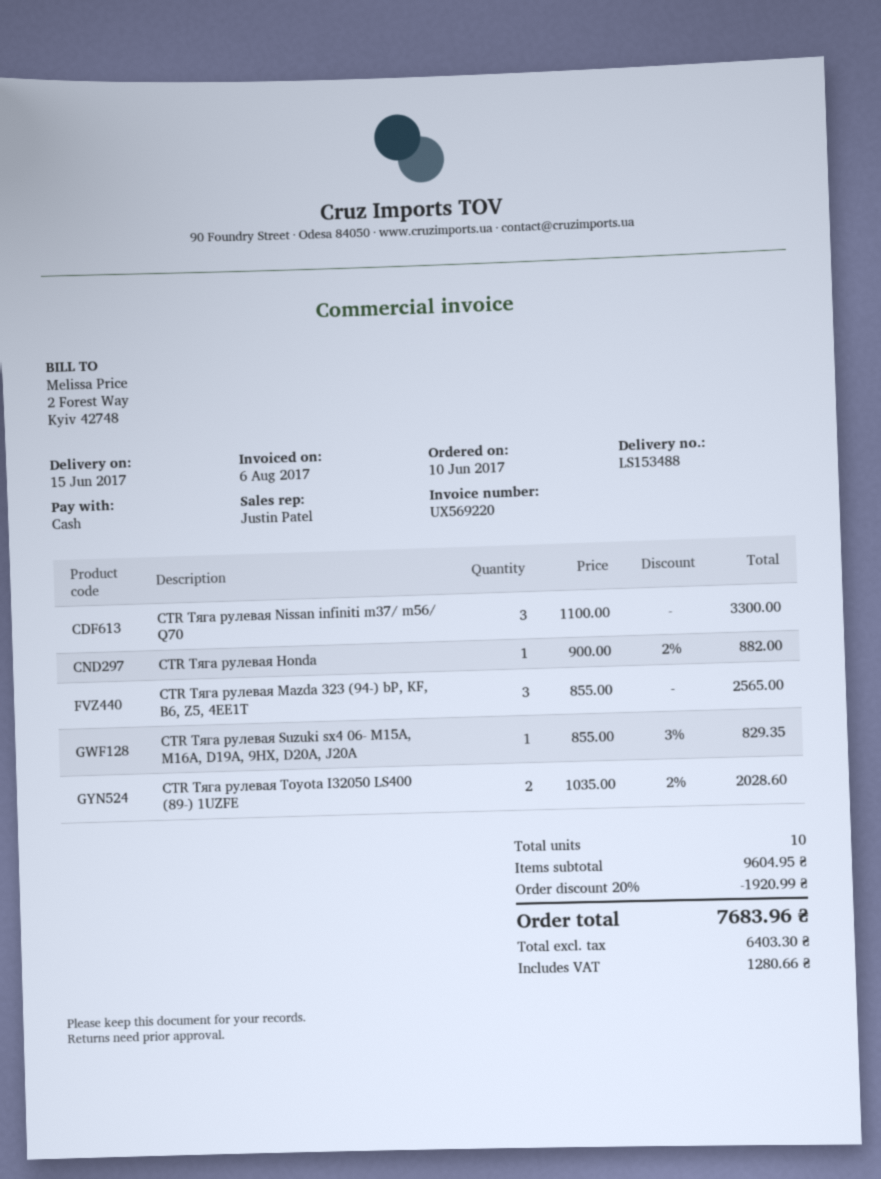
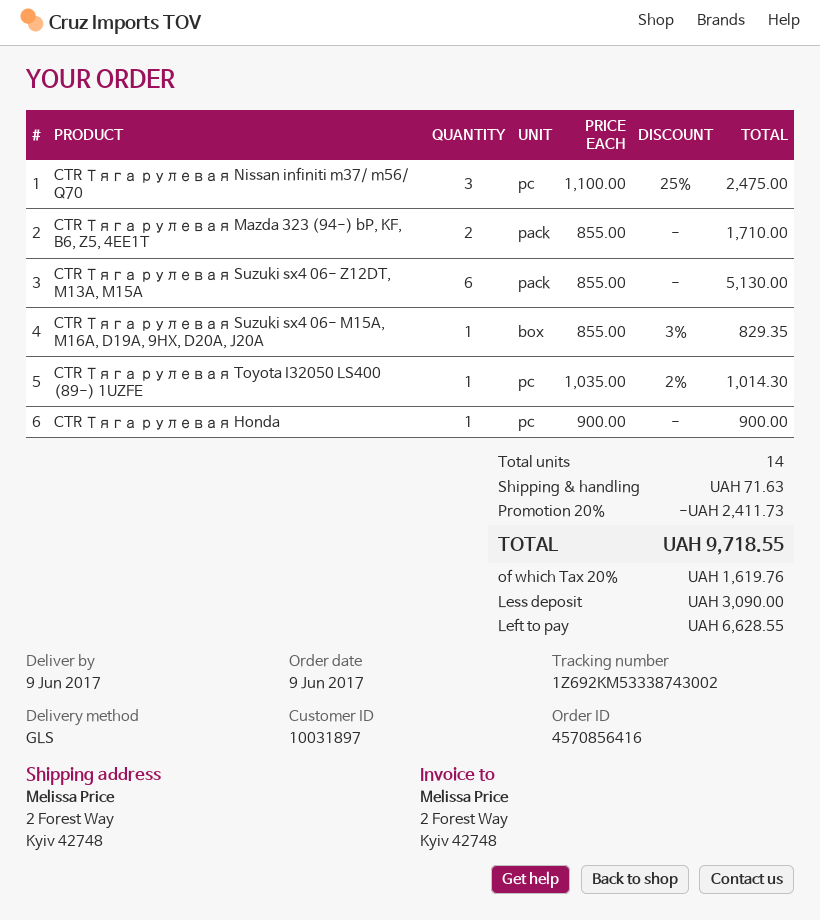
order date: 2017-06-10 -> 2017-06-09
delivery date: 2017-06-15 -> 2017-06-09
CTR Тяга рулевая Nissan infiniti m37/ m56/ Q70: 3 x 1100.00 = 3300.00 -> 3 x 1100.00 - 25% = 2475.00
CTR Тяга рулевая Honda: 1 x 900.00 - 2% = 882.00 -> 1 x 900.00 = 900.00
CTR Тяга рулевая Mazda 323 (94-) bP, KF, B6, Z5, 4EE1T: 3 x 855.00 = 2565.00 -> 2 x 855.00 = 1710.00
CTR Тяга рулевая Toyota I32050 LS400 (89-) 1UZFE: 2 x 1035.00 - 2% = 2028.60 -> 1 x 1035.00 - 2% = 1014.30
CTR Тяга рулевая Suzuki sx4 06- Z12DT, M13A, M15A: none -> 6 x 855.00 = 5130.00
total quantity: 10 -> 14
discount: 20% = 1920.99 -> 20% = 2411.73
shipping: none -> 71.63
tax: 1280.66 -> 1619.76
total: 7683.96 -> 9718.55

